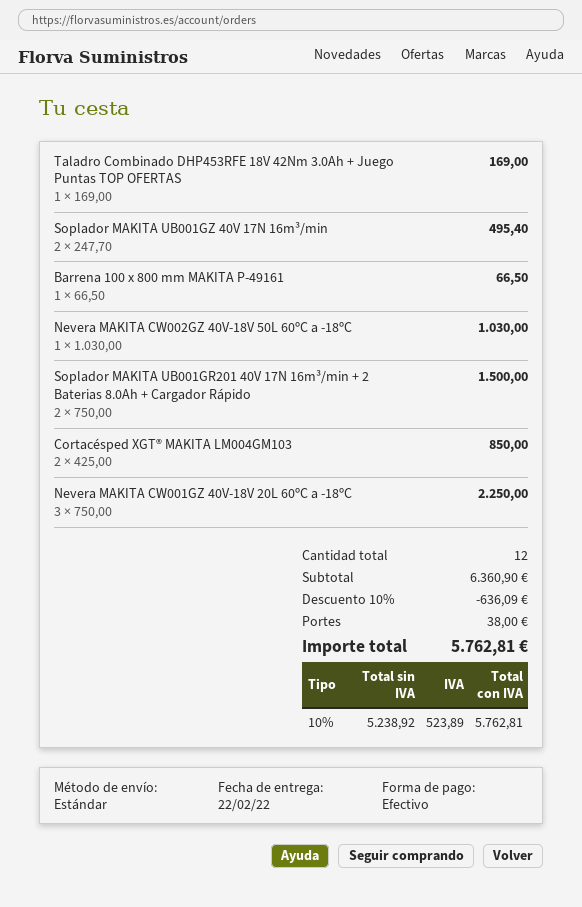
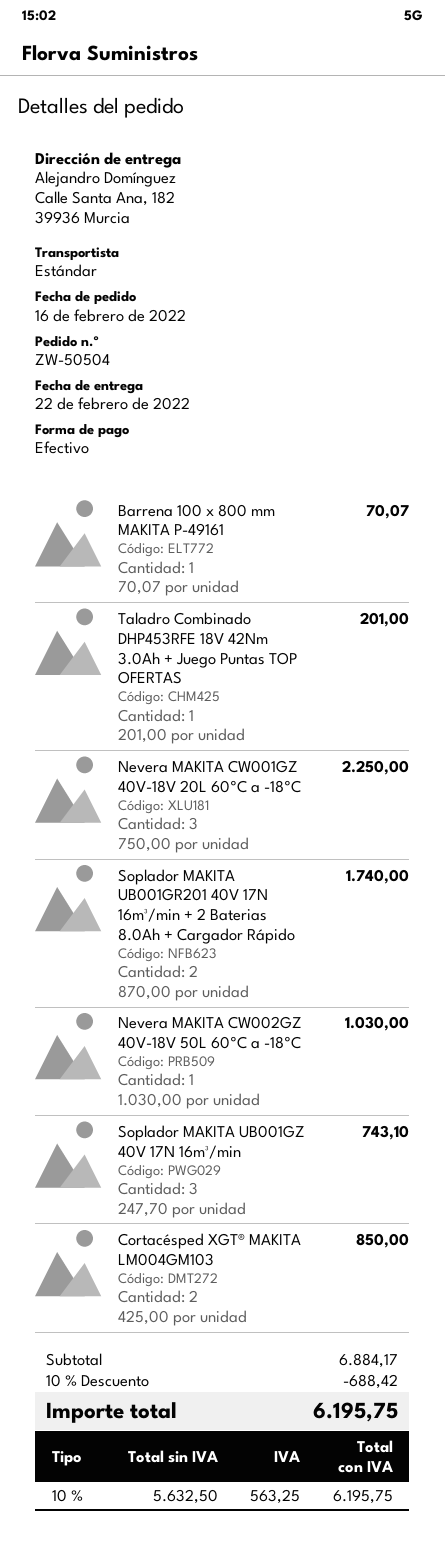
Taladro Combinado DHP453RFE 18V 42Nm 3.0Ah + Juego Puntas TOP OFERTAS: 1 x 169.00 = 169.00 -> 1 x 201.00 = 201.00
Soplador MAKITA UB001GZ 40V 17N 16m³/min: 2 x 247.70 = 495.40 -> 3 x 247.70 = 743.10
Barrena 100 x 800 mm MAKITA P-49161: 1 x 66.50 = 66.50 -> 1 x 70.07 = 70.07
Soplador MAKITA UB001GR201 40V 17N 16m³/min + 2 Baterias 8.0Ah + Cargador Rápido: 2 x 750.00 = 1500.00 -> 2 x 870.00 = 1740.00
subtotal: 6360.90 -> 6884.17
discount: 10% = 636.09 -> 10% = 688.42
shipping: 38.00 -> none
net: 5238.92 -> 5632.50
tax: 10% = 523.89 -> 10% = 563.25
total: 5762.81 -> 6195.75

